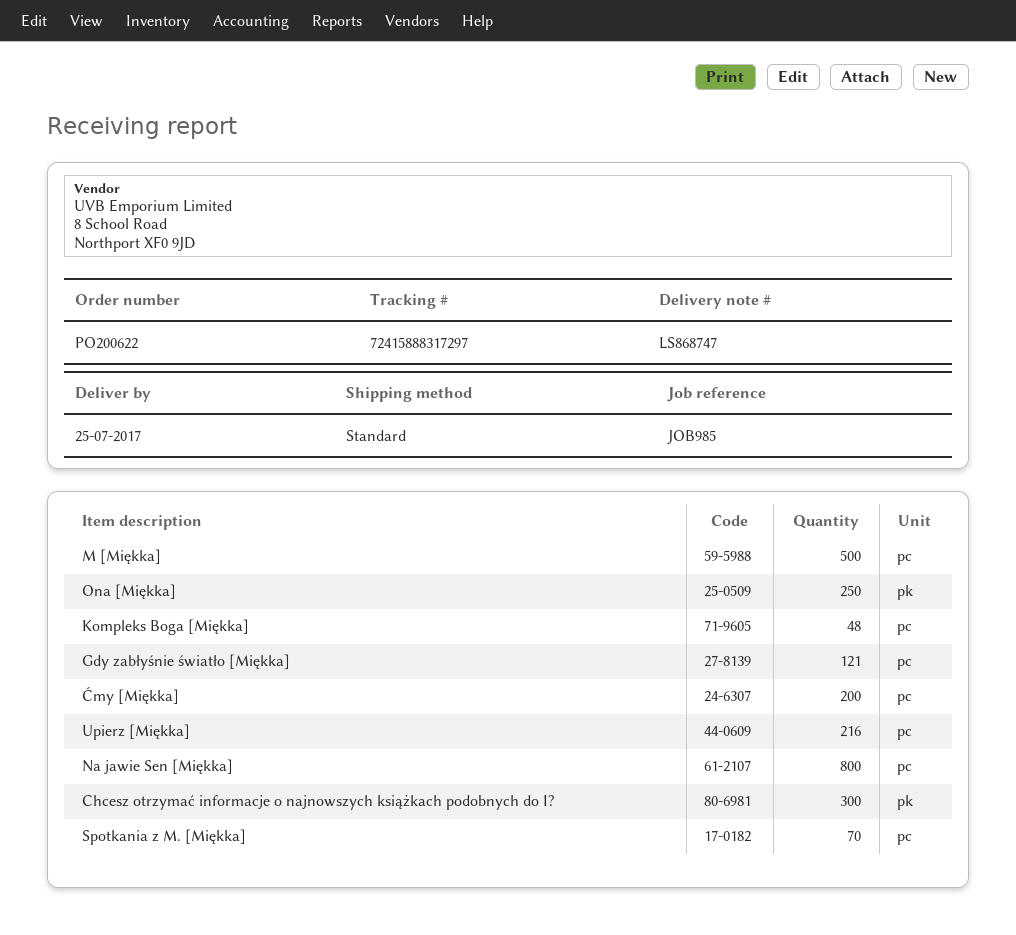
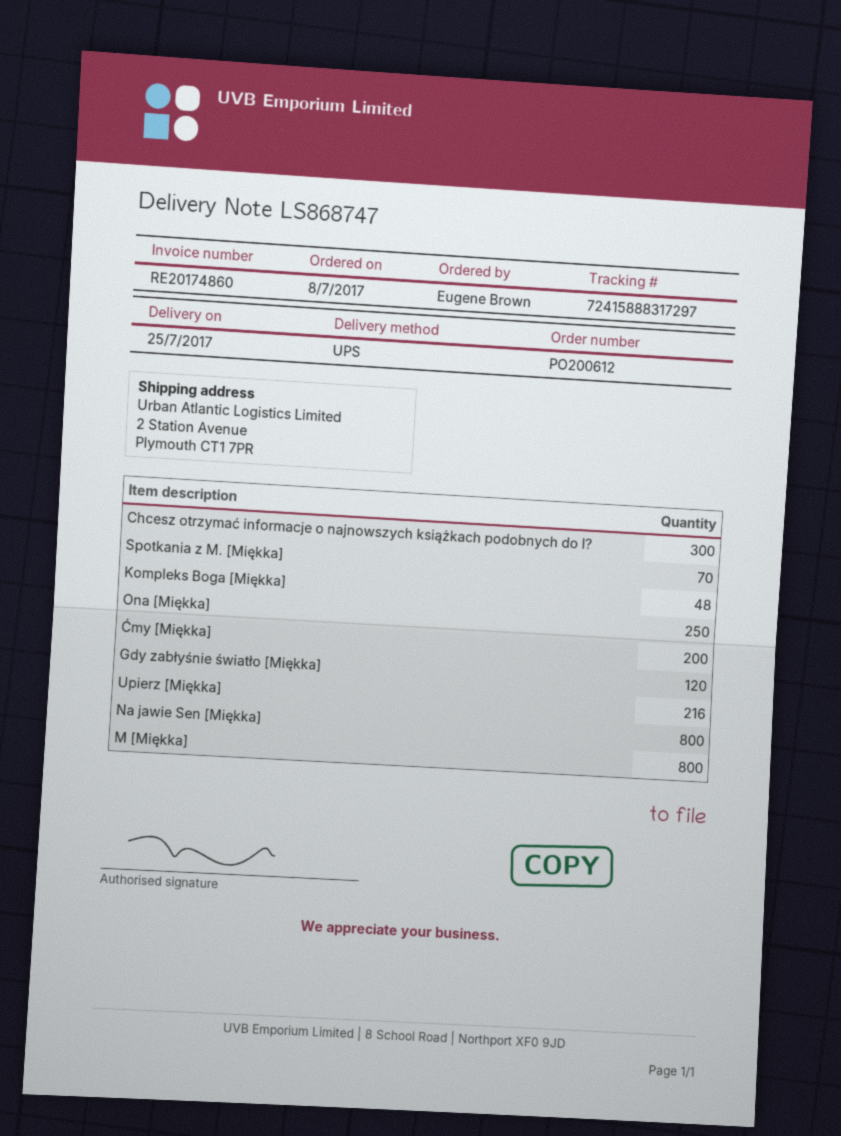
order number: PO200622 -> PO200612
shipping method: standard -> UPS
M [Miękka]: 500 -> 800
Gdy zabłyśnie światło [Miękka]: 121 -> 120

